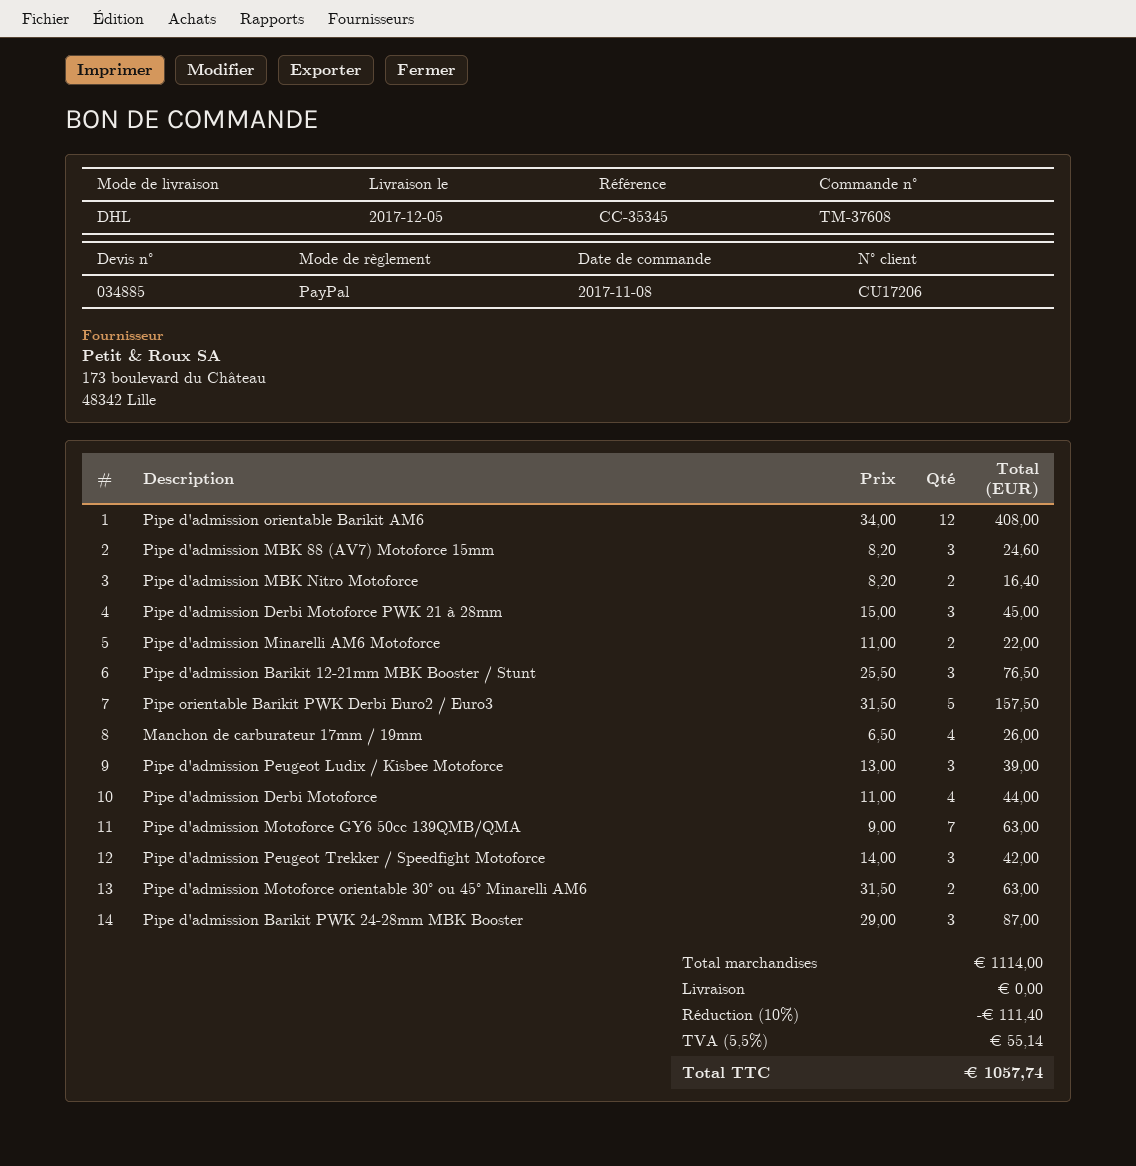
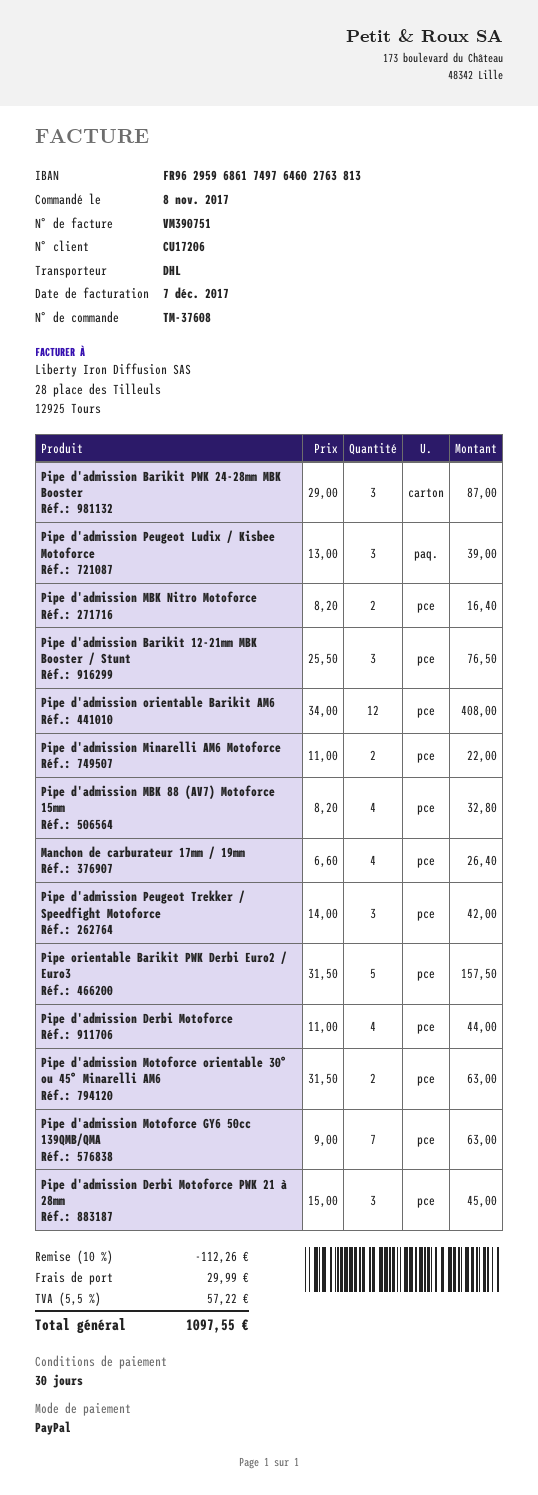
Pipe d'admission MBK 88 (AV7) Motoforce 15mm: 3 x 8.20 = 24.60 -> 4 x 8.20 = 32.80
Manchon de carburateur 17mm / 19mm: 4 x 6.50 = 26.00 -> 4 x 6.60 = 26.40
discount: 10% = 111.40 -> 10% = 112.26
shipping: 0.00 -> 29.99
tax: 5.5% = 55.14 -> 5.5% = 57.22
total: 1057.74 -> 1097.55

